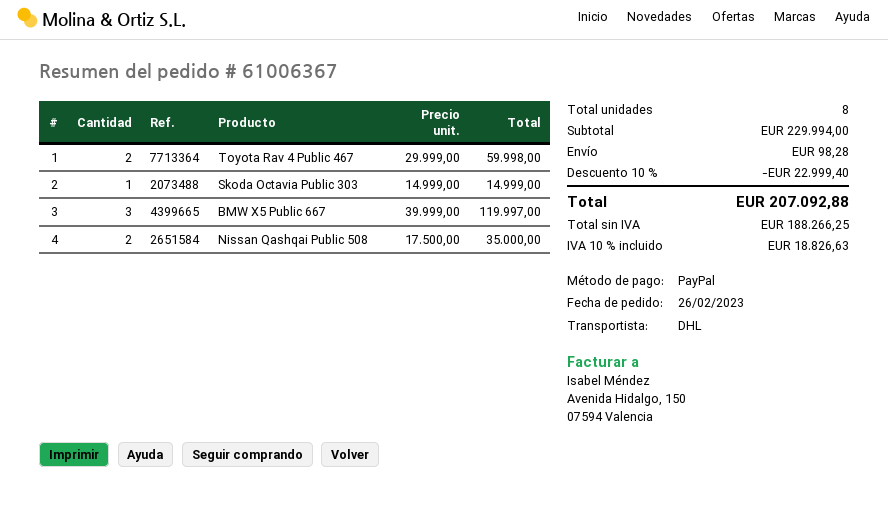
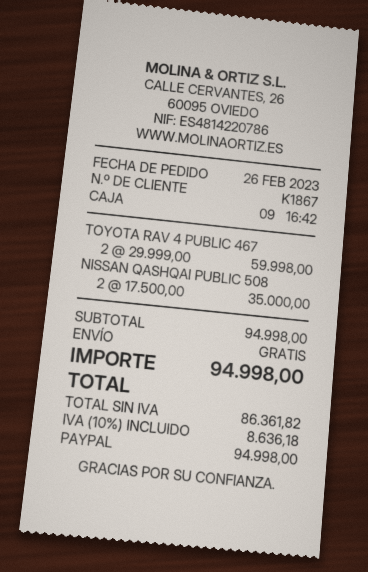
Skoda Octavia Public 303: 1 x 14999.00 = 14999.00 -> none
BMW X5 Public 667: 3 x 39999.00 = 119997.00 -> none
subtotal: 229994.00 -> 94998.00
discount: 10% = 22999.40 -> none
shipping: 98.28 -> 0.00
net: 188266.25 -> 86361.82
tax: 10% = 18826.63 -> 10% = 8636.18
total: 207092.88 -> 94998.00

